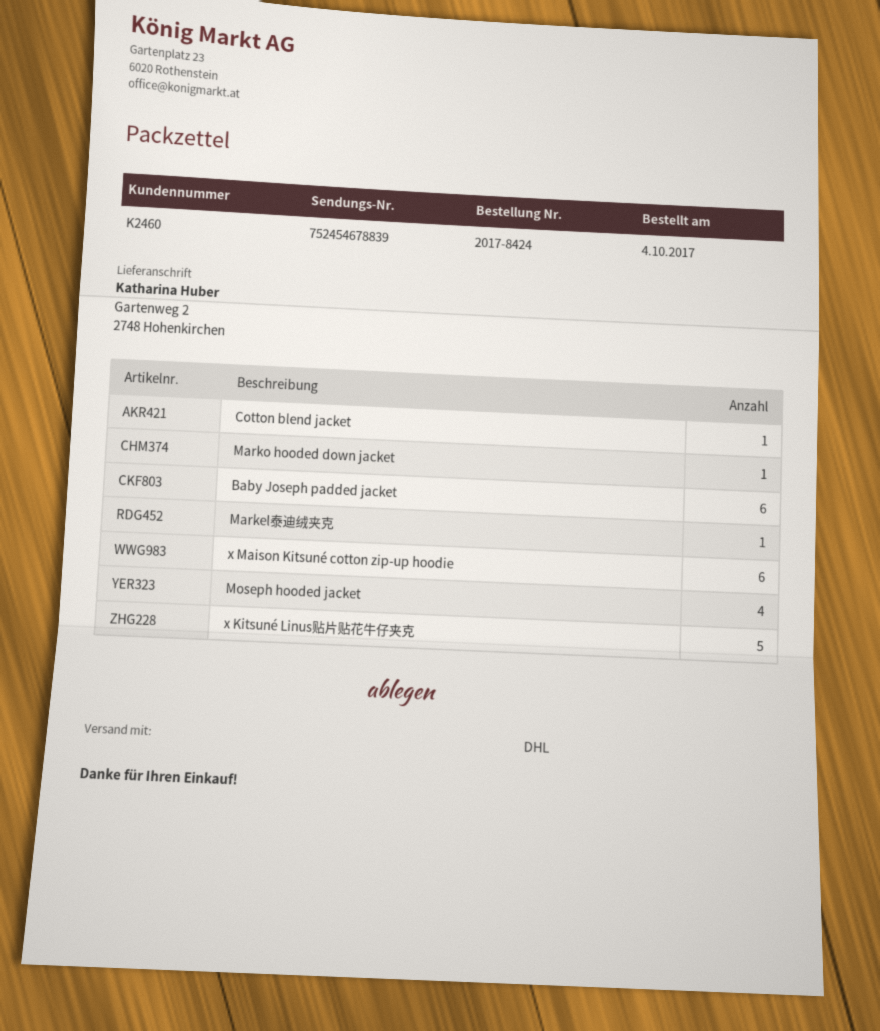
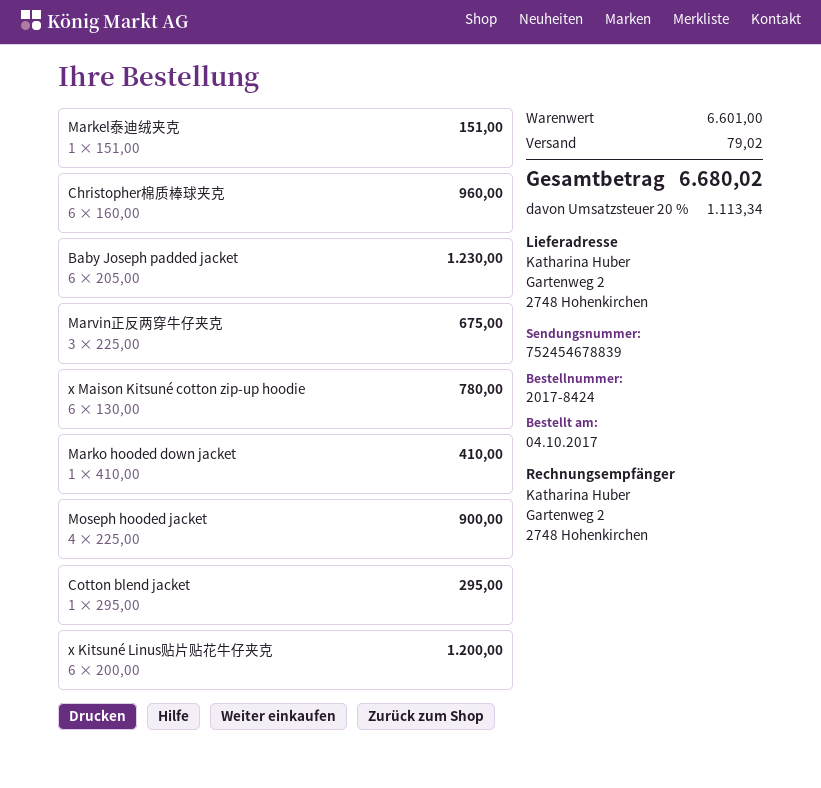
x Kitsuné Linus贴片贴花牛仔夹克: 5 -> 6
Christopher棉质棒球夹克: none -> 6
Marvin正反两穿牛仔夹克: none -> 3

